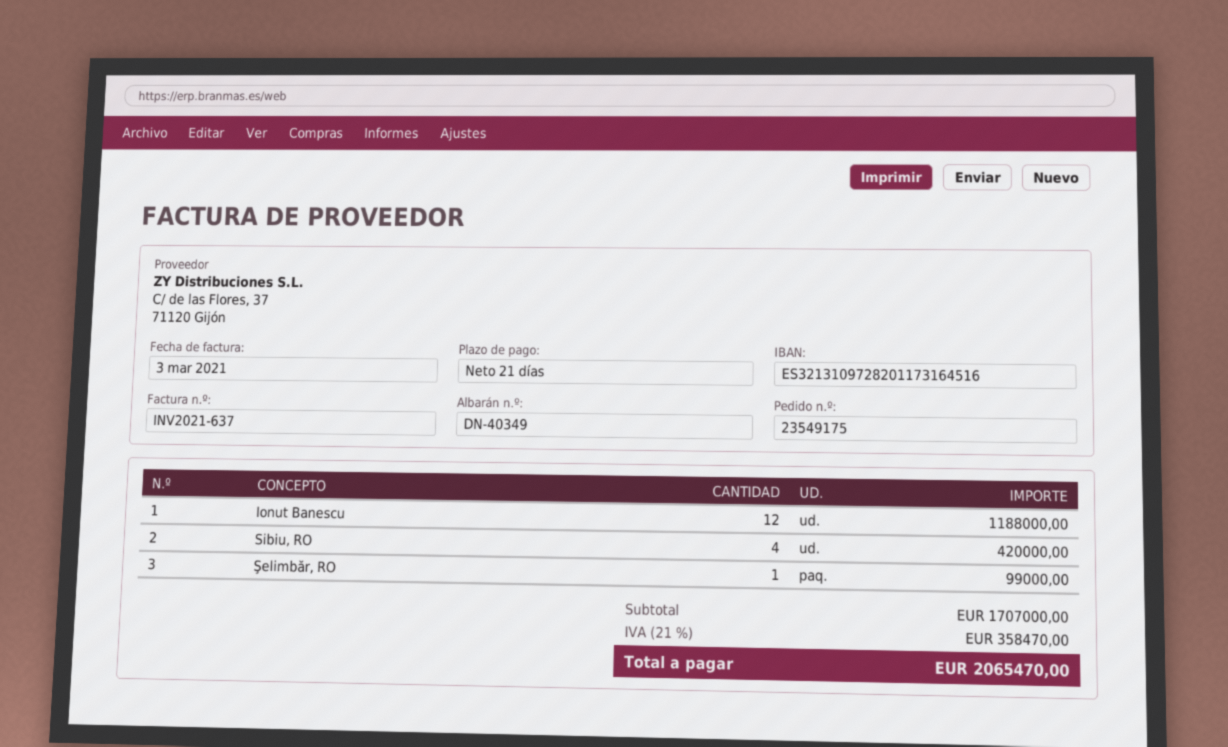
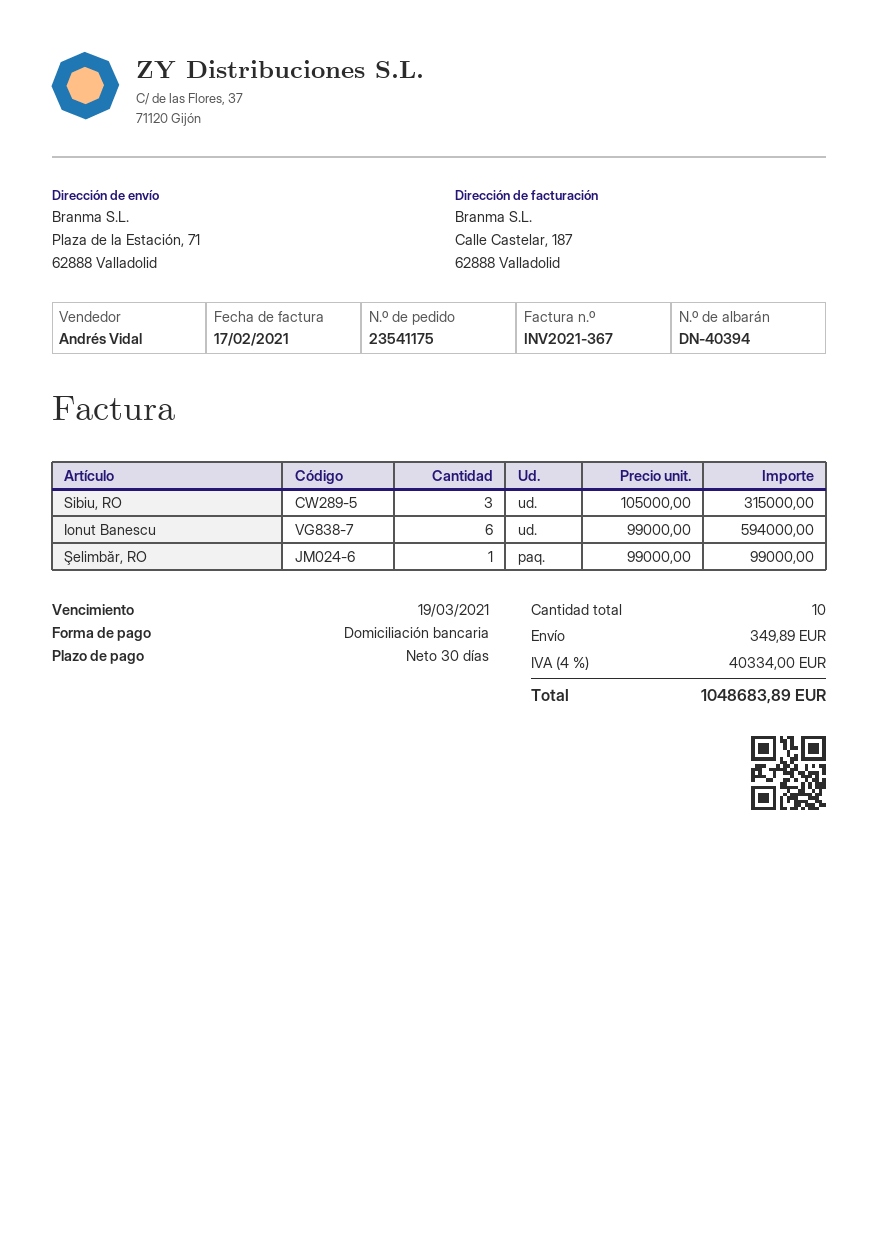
order number: 23549175 -> 23541175
delivery note number: DN-40349 -> DN-40394
invoice number: INV2021-637 -> INV2021-367
invoice date: 2021-03-03 -> 2021-02-17
payment terms: 21 days -> 30 days
Ionut Banescu: 12 for 1188000.00 -> 6 for 594000.00
Sibiu, RO: 4 for 420000.00 -> 3 for 315000.00
shipping: none -> 349.89
tax: 21% = 358470.00 -> 4% = 40334.00
total: 2065470.00 -> 1048683.89

